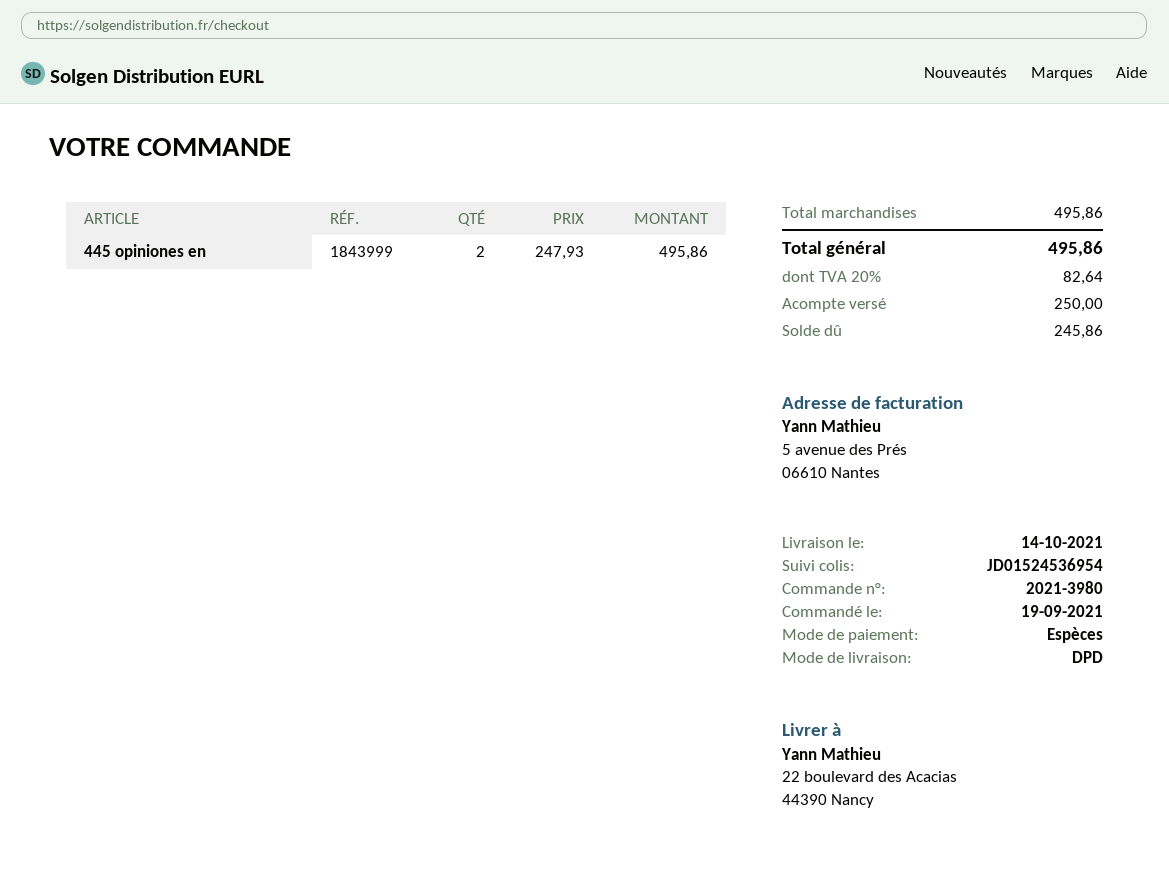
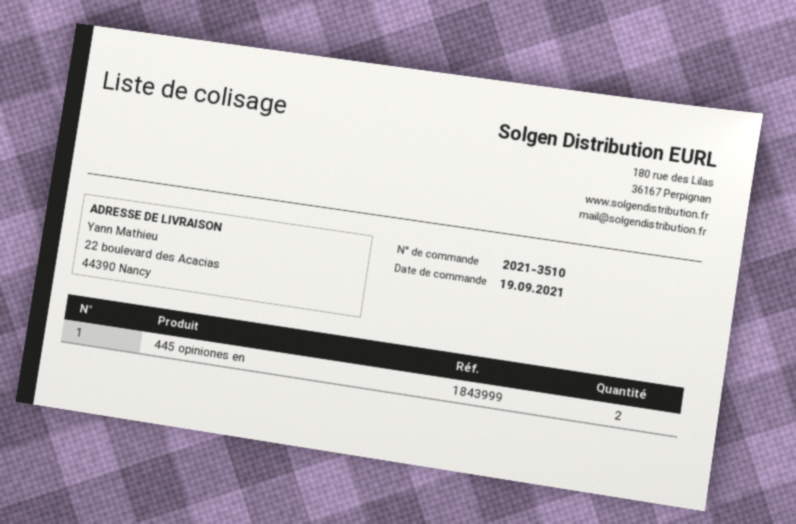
order number: 2021-3980 -> 2021-3510

